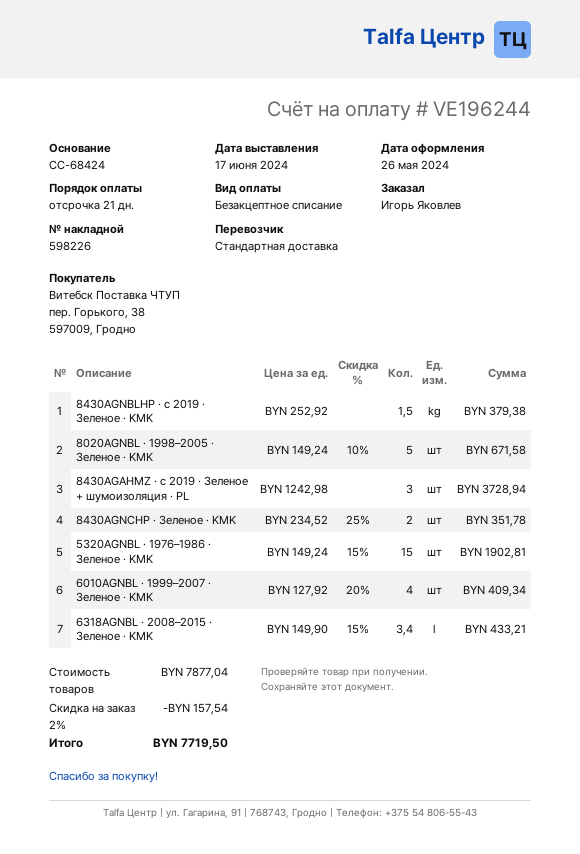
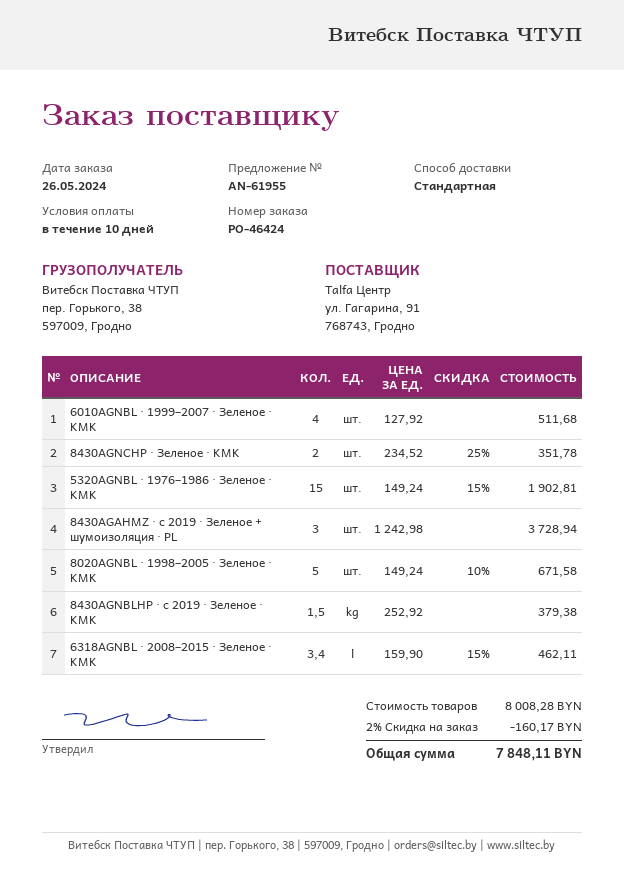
payment terms: 21 days -> 10 days
6010AGNBL · 1999–2007 · Зеленое · KMK: 4 x 127.92 - 20% = 409.34 -> 4 x 127.92 = 511.68
6318AGNBL · 2008–2015 · Зеленое · KMK: 3.4 x 149.90 - 15% = 433.21 -> 3.4 x 159.90 - 15% = 462.11
subtotal: 7877.04 -> 8008.28
discount: 2% = 157.54 -> 2% = 160.17
total: 7719.50 -> 7848.11

